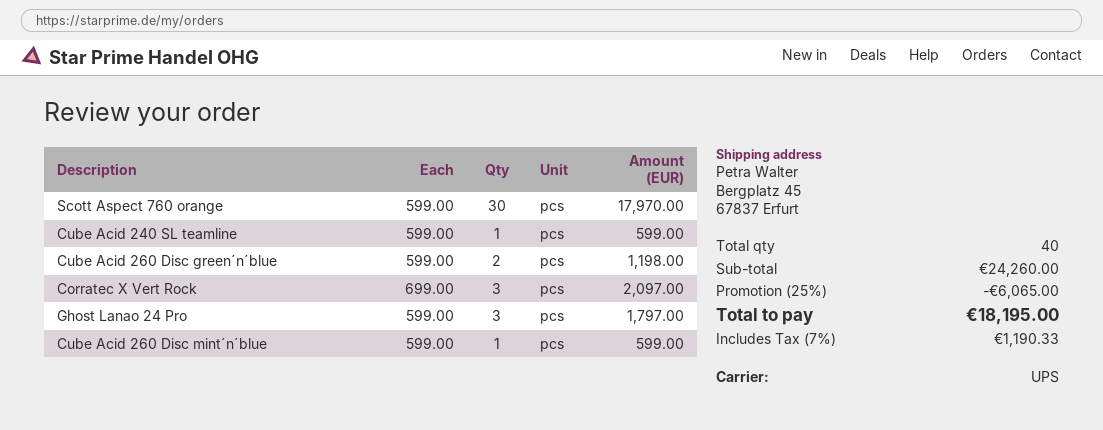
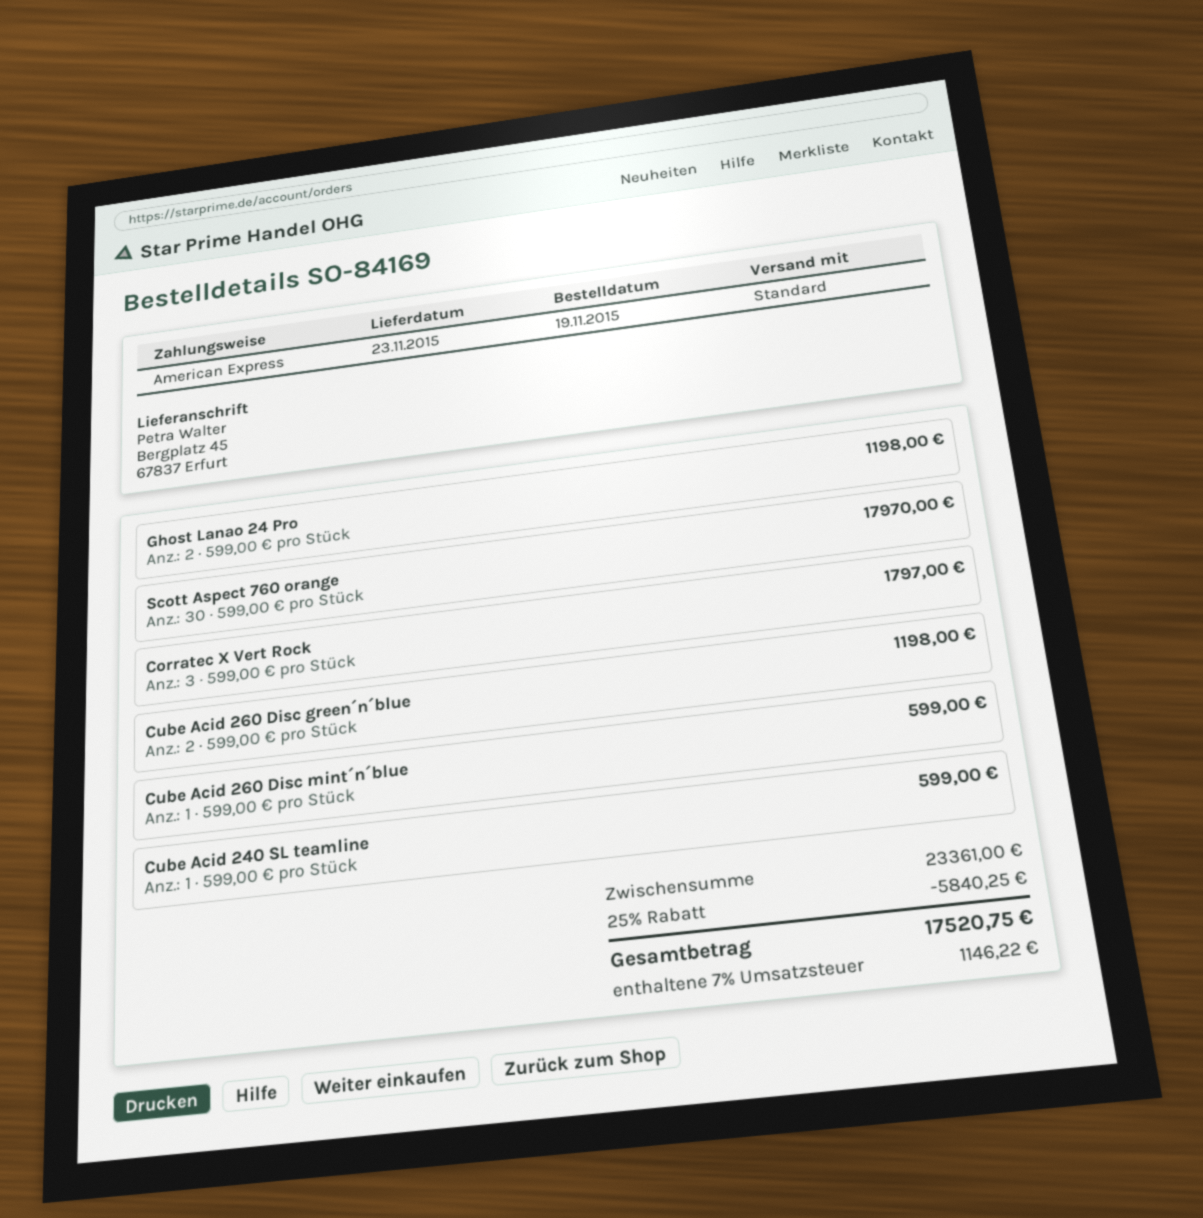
shipping method: UPS -> standard
Corratec X Vert Rock: 3 x 699.00 = 2097.00 -> 3 x 599.00 = 1797.00
Ghost Lanao 24 Pro: 3 x 599.00 = 1797.00 -> 2 x 599.00 = 1198.00
subtotal: 24260.00 -> 23361.00
discount: 25% = 6065.00 -> 25% = 5840.25
tax: 7% = 1190.33 -> 7% = 1146.22
total: 18195.00 -> 17520.75

